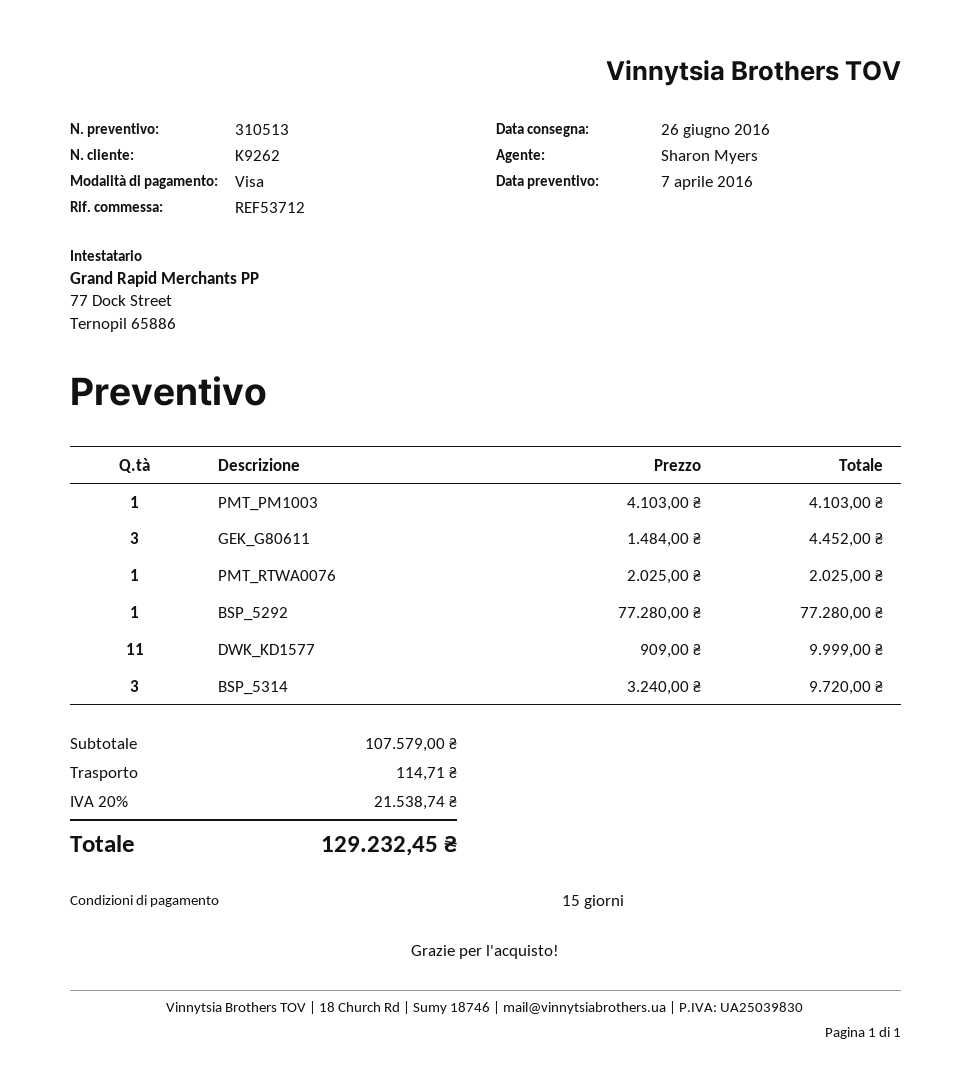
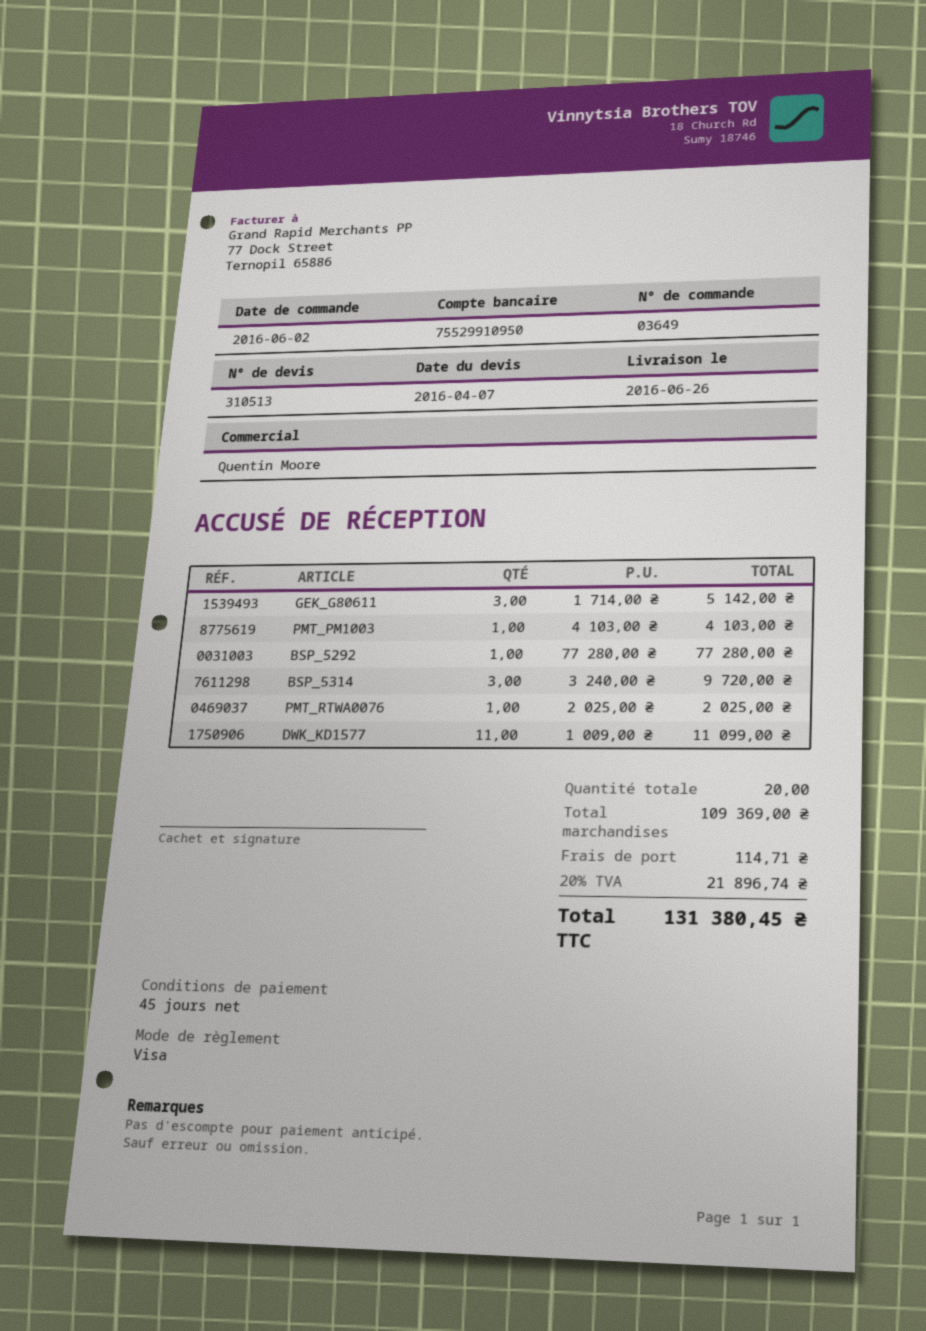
payment terms: 15 days -> 45 days
sales rep: Sharon Myers -> Quentin Moore
GEK_G80611: 3 x 1484.00 = 4452.00 -> 3 x 1714.00 = 5142.00
DWK_KD1577: 11 x 909.00 = 9999.00 -> 11 x 1009.00 = 11099.00
subtotal: 107579.00 -> 109369.00
tax: 20% = 21538.74 -> 20% = 21896.74
total: 129232.45 -> 131380.45

